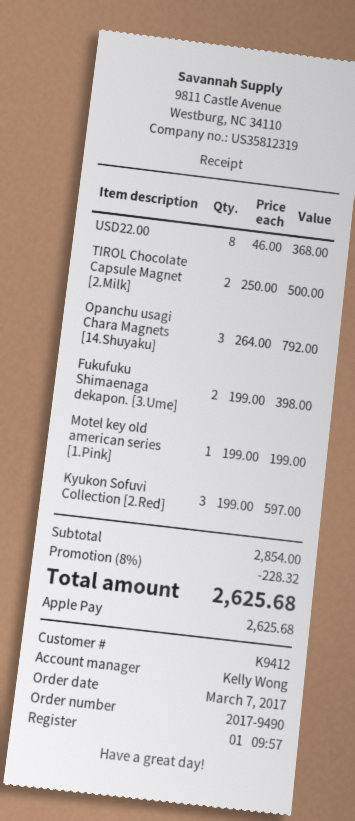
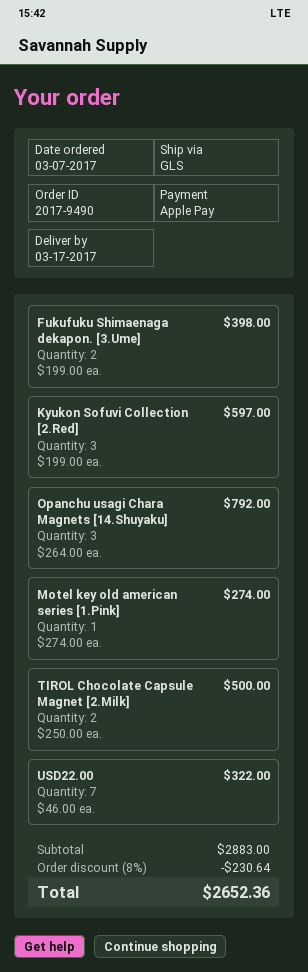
USD22.00: 8 x 46.00 = 368.00 -> 7 x 46.00 = 322.00
Motel key old american series [1.Pink]: 1 x 199.00 = 199.00 -> 1 x 274.00 = 274.00
subtotal: 2854.00 -> 2883.00
discount: 8% = 228.32 -> 8% = 230.64
total: 2625.68 -> 2652.36

